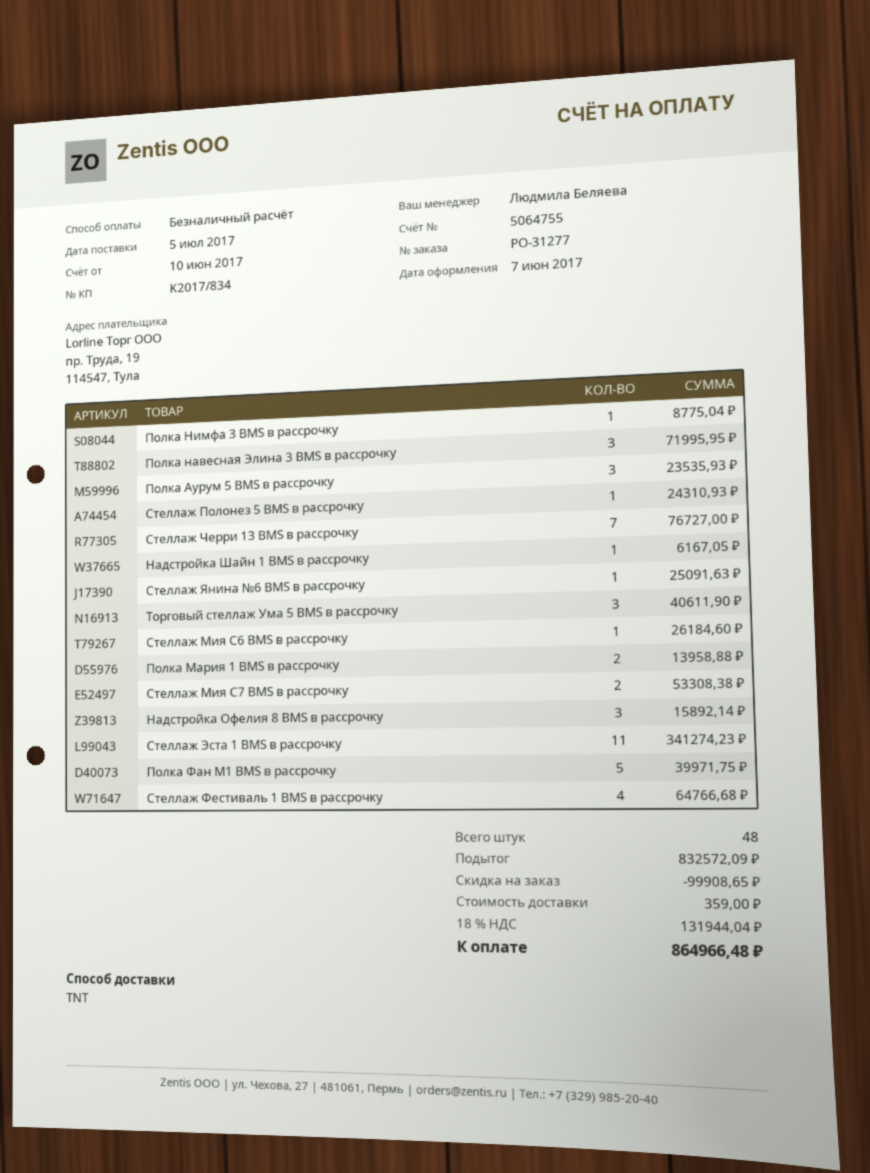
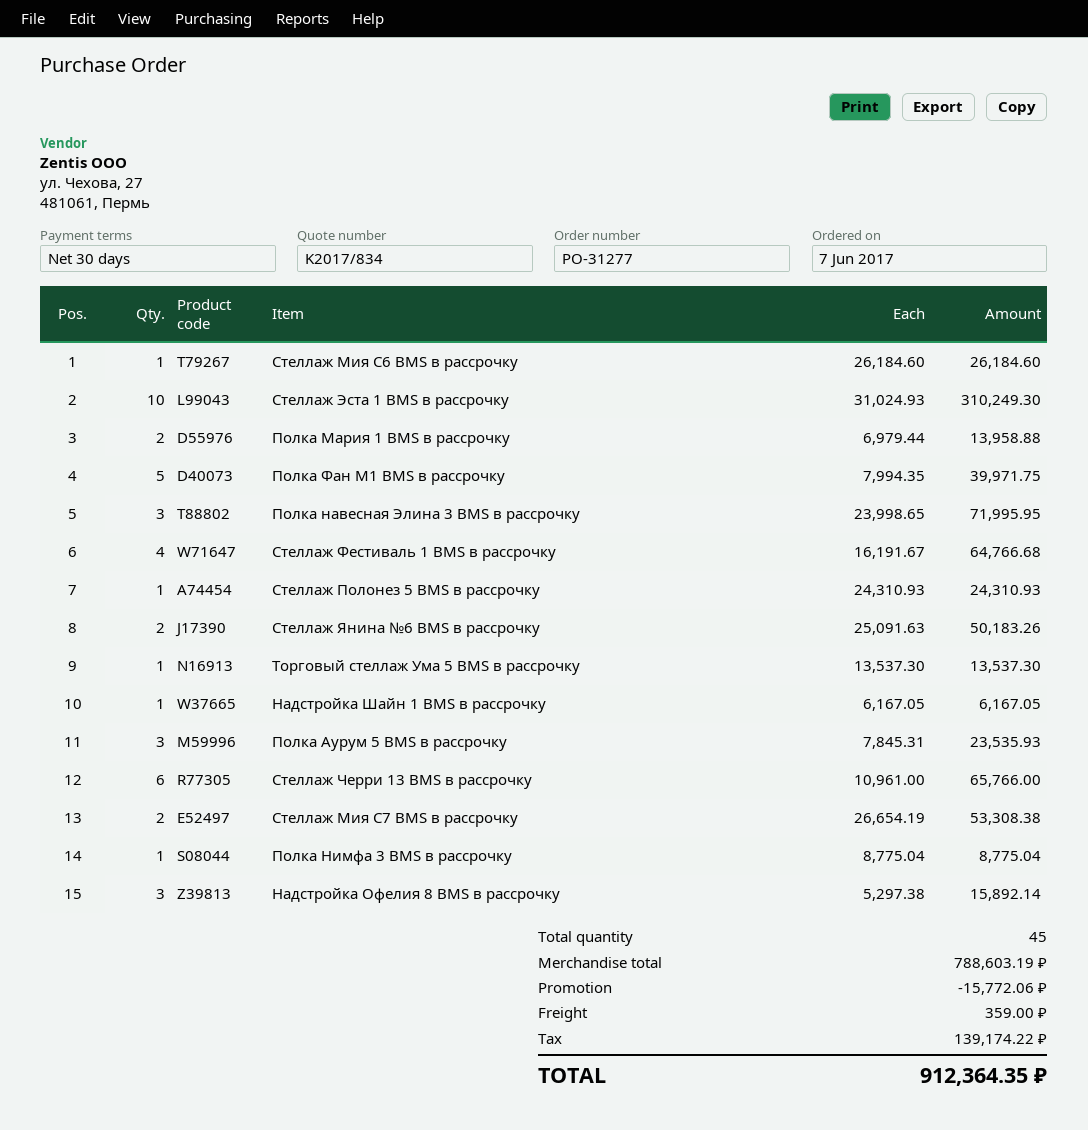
Стеллаж Черри 13 BMS в рассрочку: 7 for 76727.00 -> 6 for 65766.00
Стеллаж Янина №6 BMS в рассрочку: 1 for 25091.63 -> 2 for 50183.26
Торговый стеллаж Ума 5 BMS в рассрочку: 3 for 40611.90 -> 1 for 13537.30
Стеллаж Эста 1 BMS в рассрочку: 11 for 341274.23 -> 10 for 310249.30
total quantity: 48 -> 45
subtotal: 832572.09 -> 788603.19
discount: 99908.65 -> 15772.06
tax: 131944.04 -> 139174.22
total: 864966.48 -> 912364.35

